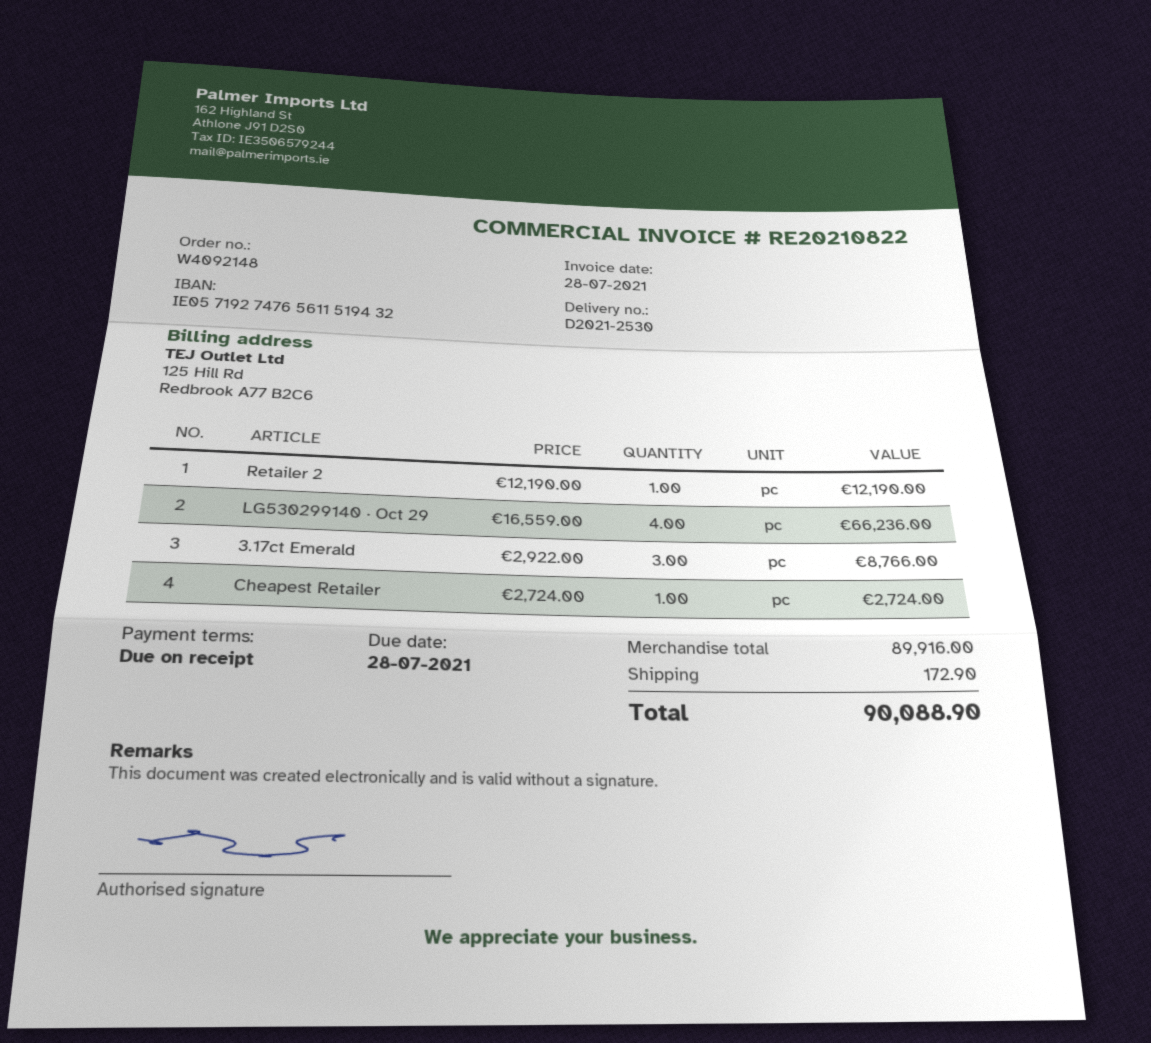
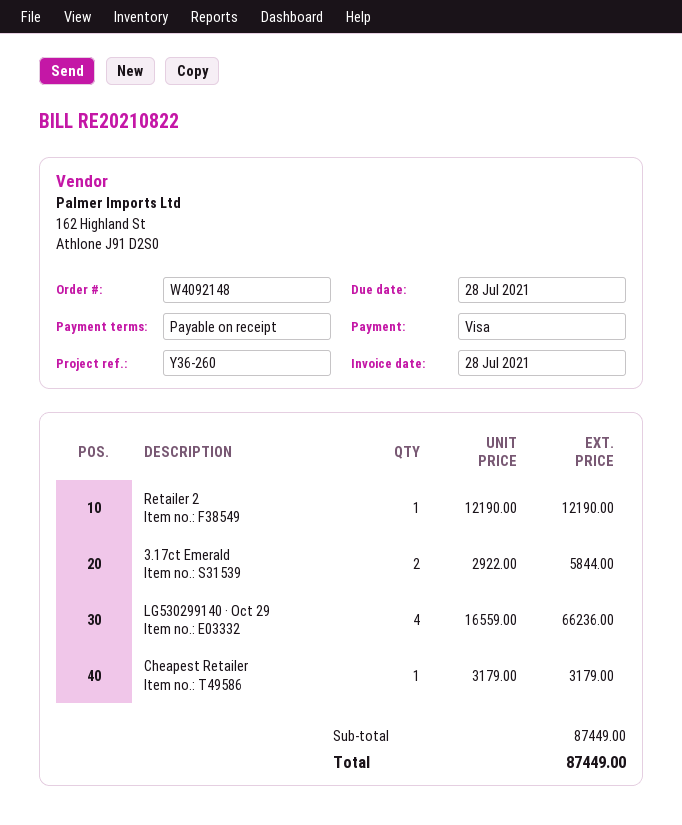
3.17ct Emerald: 3 x 2922.00 = 8766.00 -> 2 x 2922.00 = 5844.00
Cheapest Retailer: 1 x 2724.00 = 2724.00 -> 1 x 3179.00 = 3179.00
subtotal: 89916.00 -> 87449.00
shipping: 172.90 -> none
total: 90088.90 -> 87449.00

